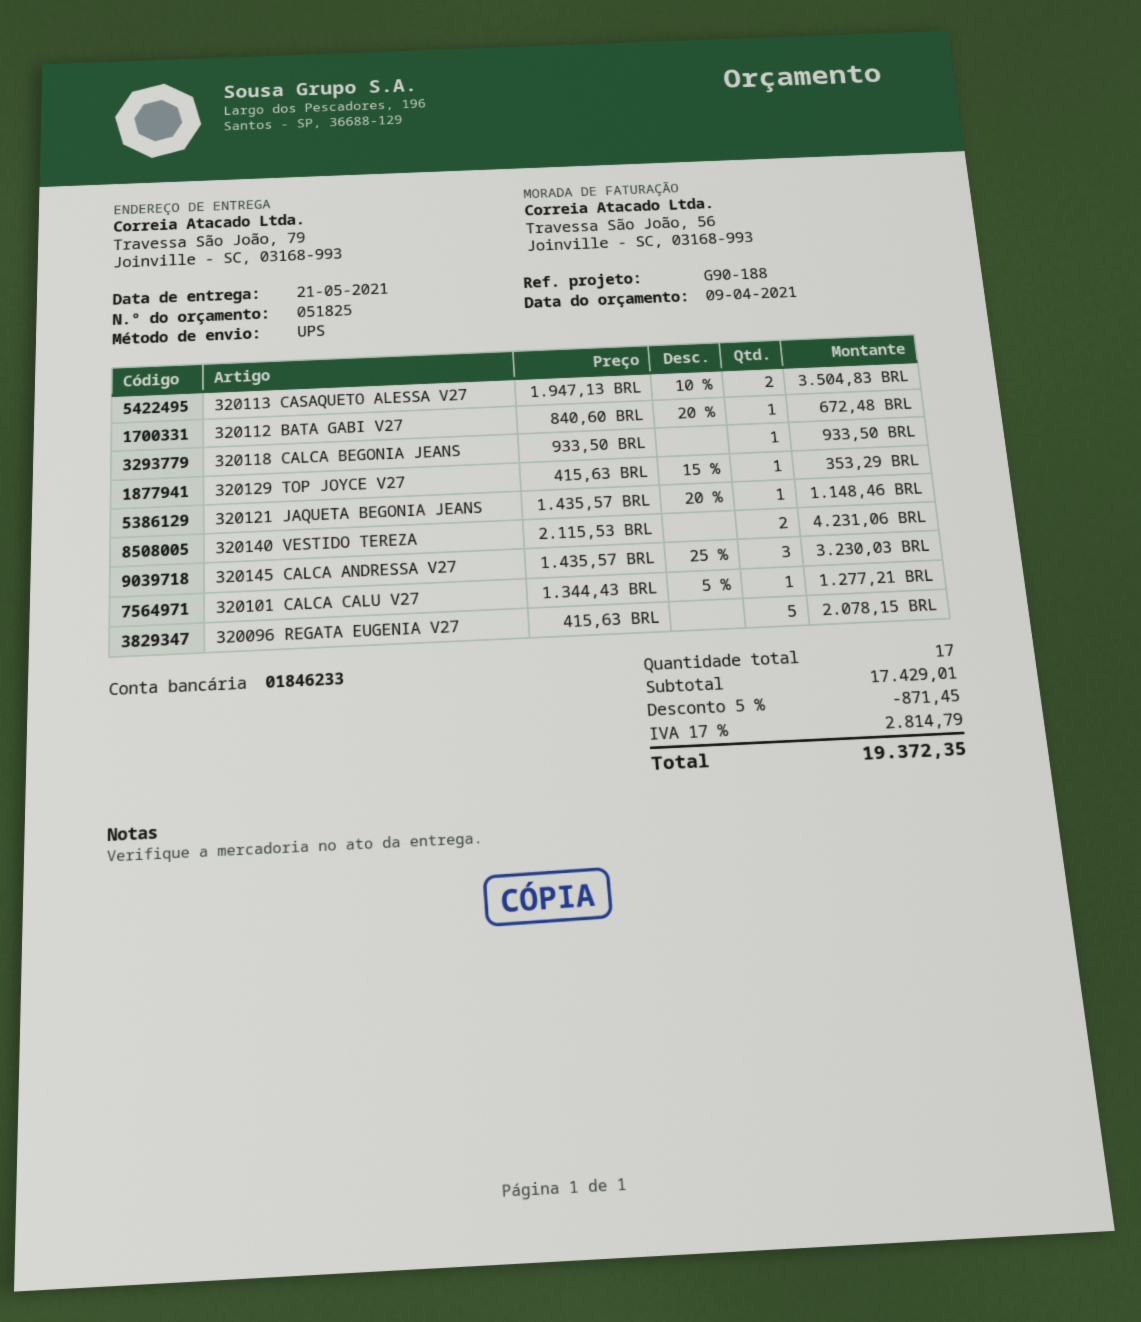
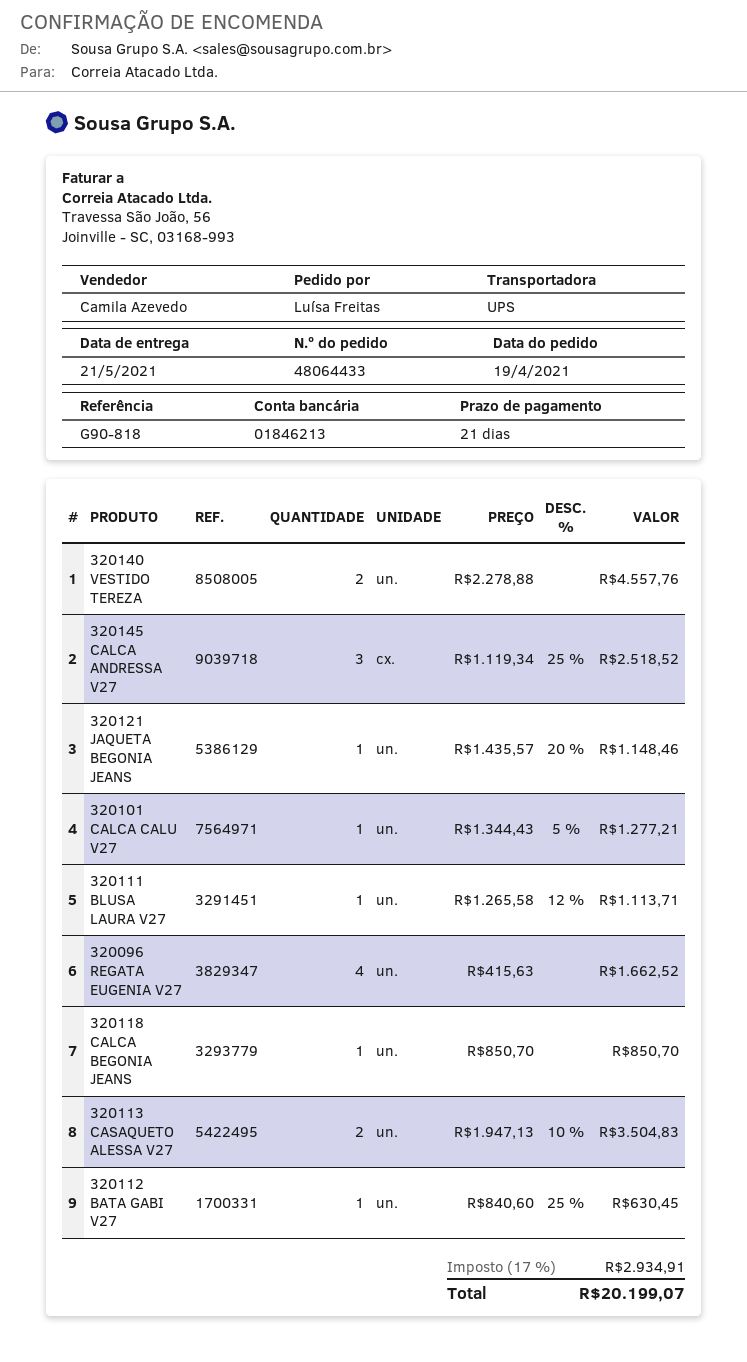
reference: G90-188 -> G90-818
bank account: 01846233 -> 01846213
320112 BATA GABI V27: 1 x 840.60 - 20% = 672.48 -> 1 x 840.60 - 25% = 630.45
320118 CALCA BEGONIA JEANS: 1 x 933.50 = 933.50 -> 1 x 850.70 = 850.70
320129 TOP JOYCE V27: 1 x 415.63 - 15% = 353.29 -> none
320140 VESTIDO TEREZA: 2 x 2115.53 = 4231.06 -> 2 x 2278.88 = 4557.76
320145 CALCA ANDRESSA V27: 3 x 1435.57 - 25% = 3230.03 -> 3 x 1119.34 - 25% = 2518.52
320096 REGATA EUGENIA V27: 5 x 415.63 = 2078.15 -> 4 x 415.63 = 1662.52
320111 BLUSA LAURA V27: none -> 1 x 1265.58 - 12% = 1113.71
discount: 5% = 871.45 -> none
tax: 17% = 2814.79 -> 17% = 2934.91
total: 19372.35 -> 20199.07

